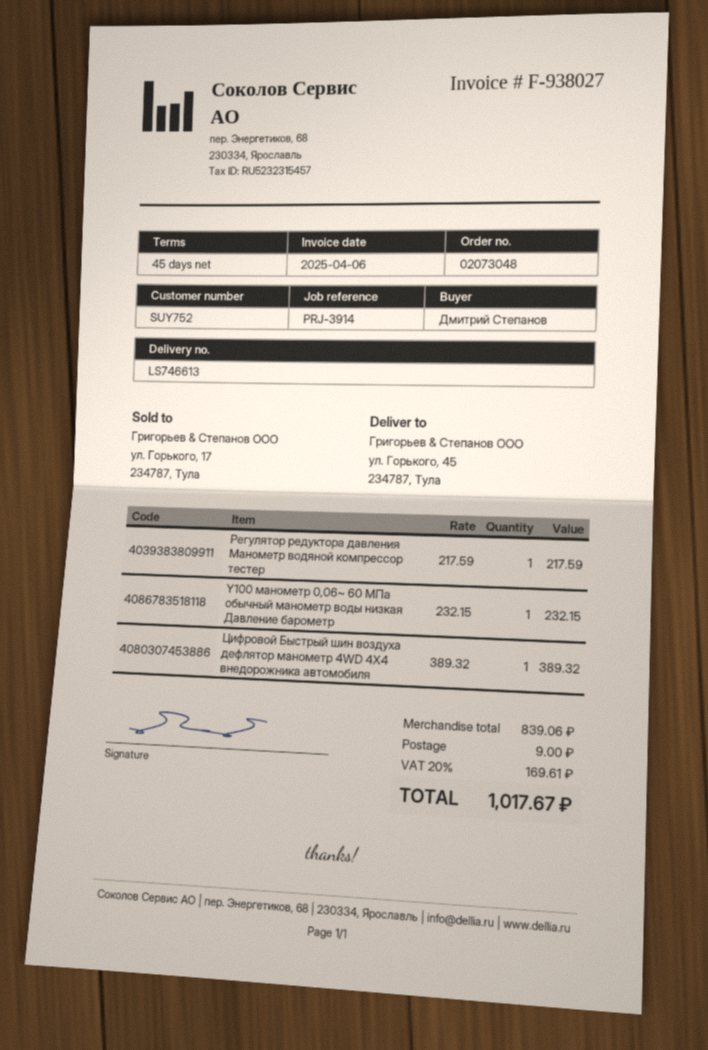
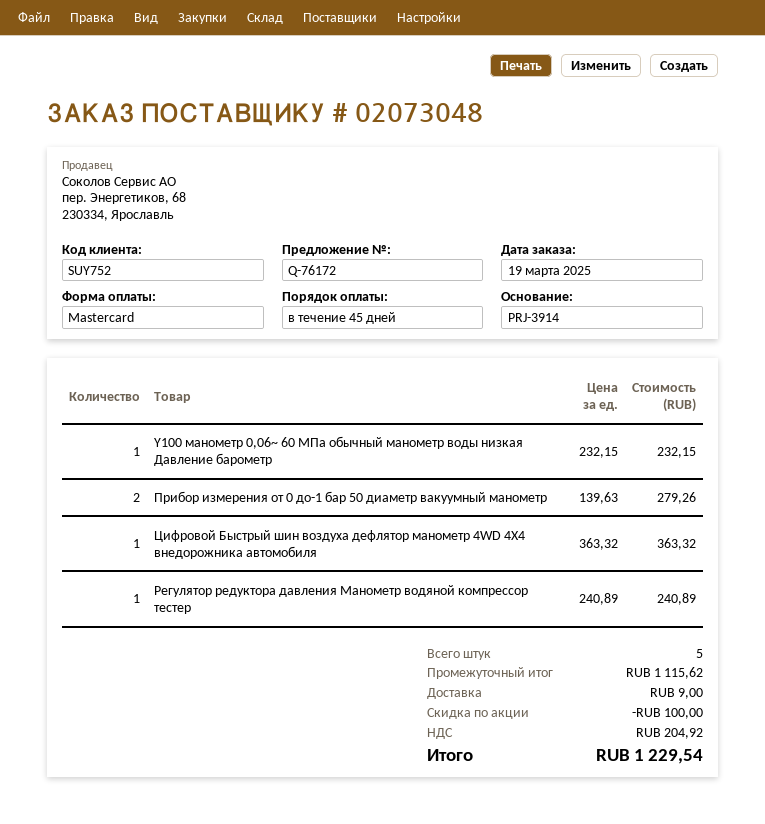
Регулятор редуктора давления Манометр водяной компрессор тестер: 1 x 217.59 = 217.59 -> 1 x 240.89 = 240.89
Цифровой Быстрый шин воздуха дефлятор манометр 4WD 4X4 внедорожника автомобиля: 1 x 389.32 = 389.32 -> 1 x 363.32 = 363.32
Прибор измерения от 0 до-1 бар 50 диаметр вакуумный манометр: none -> 2 x 139.63 = 279.26
subtotal: 839.06 -> 1115.62
discount: none -> 100.00
tax: 169.61 -> 204.92
total: 1017.67 -> 1229.54

